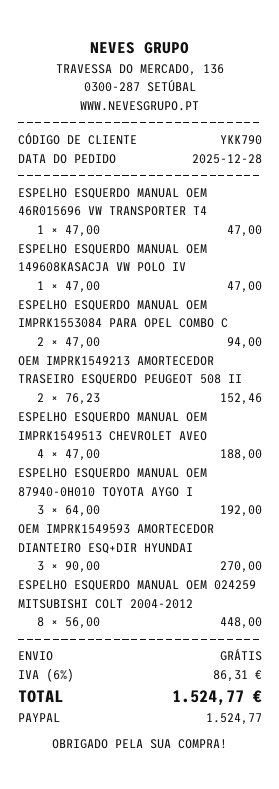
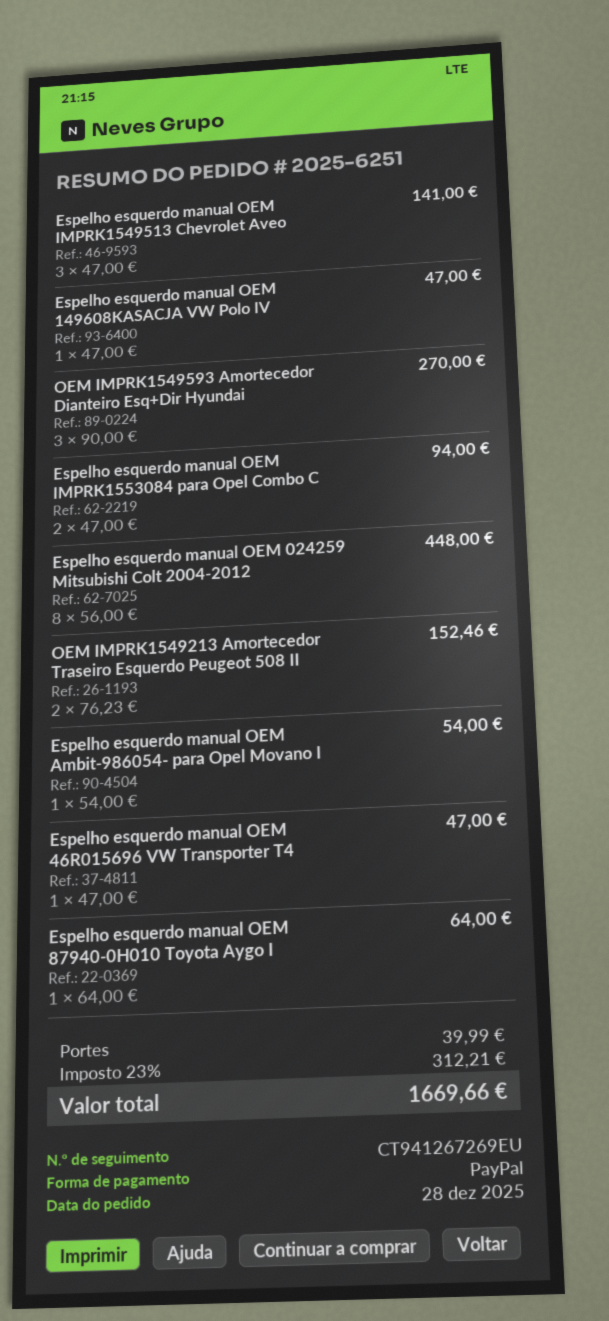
ESPELHO ESQUERDO MANUAL OEM IMPRK1549513 CHEVROLET AVEO: 4 x 47.00 = 188.00 -> 3 x 47.00 = 141.00
ESPELHO ESQUERDO MANUAL OEM 87940-0H010 TOYOTA AYGO I: 3 x 64.00 = 192.00 -> 1 x 64.00 = 64.00
Espelho esquerdo manual OEM Ambit-986054- para Opel Movano I: none -> 1 x 54.00 = 54.00
shipping: 0.00 -> 39.99
tax: 6% = 86.31 -> 23% = 312.21
total: 1524.77 -> 1669.66

